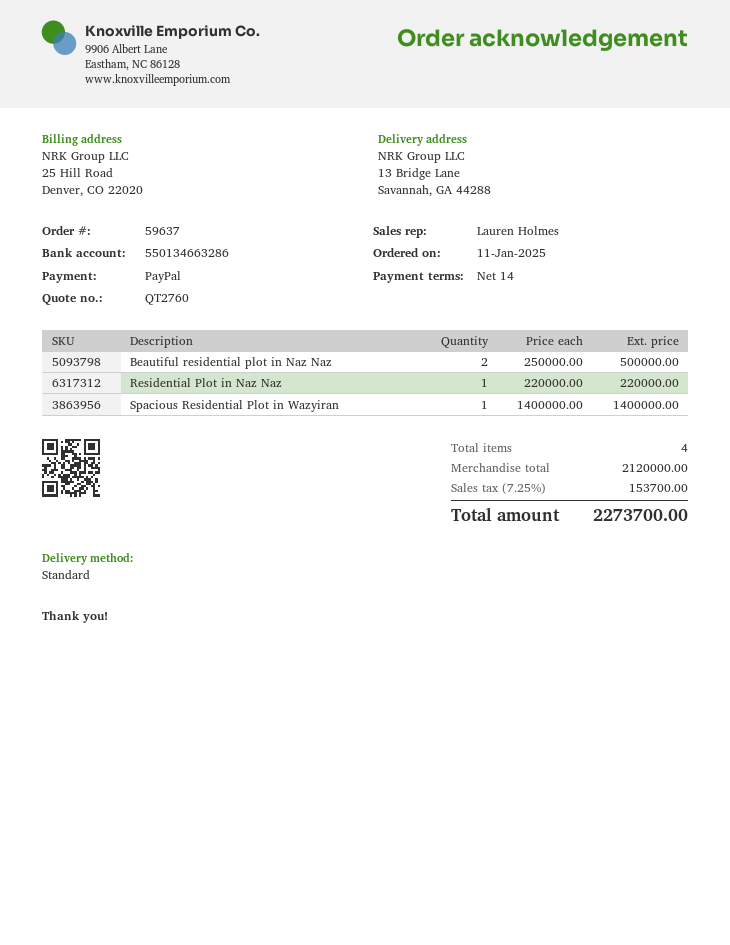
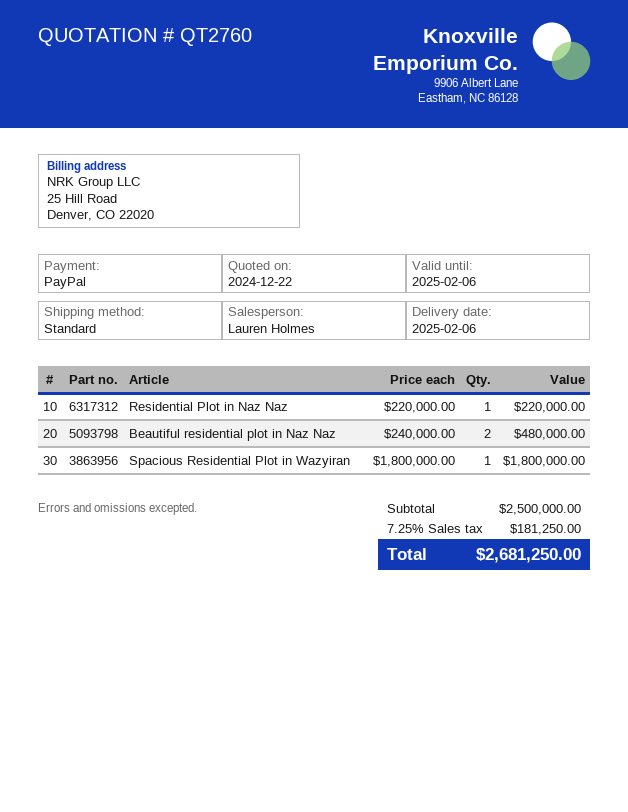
Beautiful residential plot in Naz Naz: 2 x 250000.00 = 500000.00 -> 2 x 240000.00 = 480000.00
Spacious Residential Plot in Wazyiran: 1 x 1400000.00 = 1400000.00 -> 1 x 1800000.00 = 1800000.00
subtotal: 2120000.00 -> 2500000.00
tax: 7.25% = 153700.00 -> 7.25% = 181250.00
total: 2273700.00 -> 2681250.00

